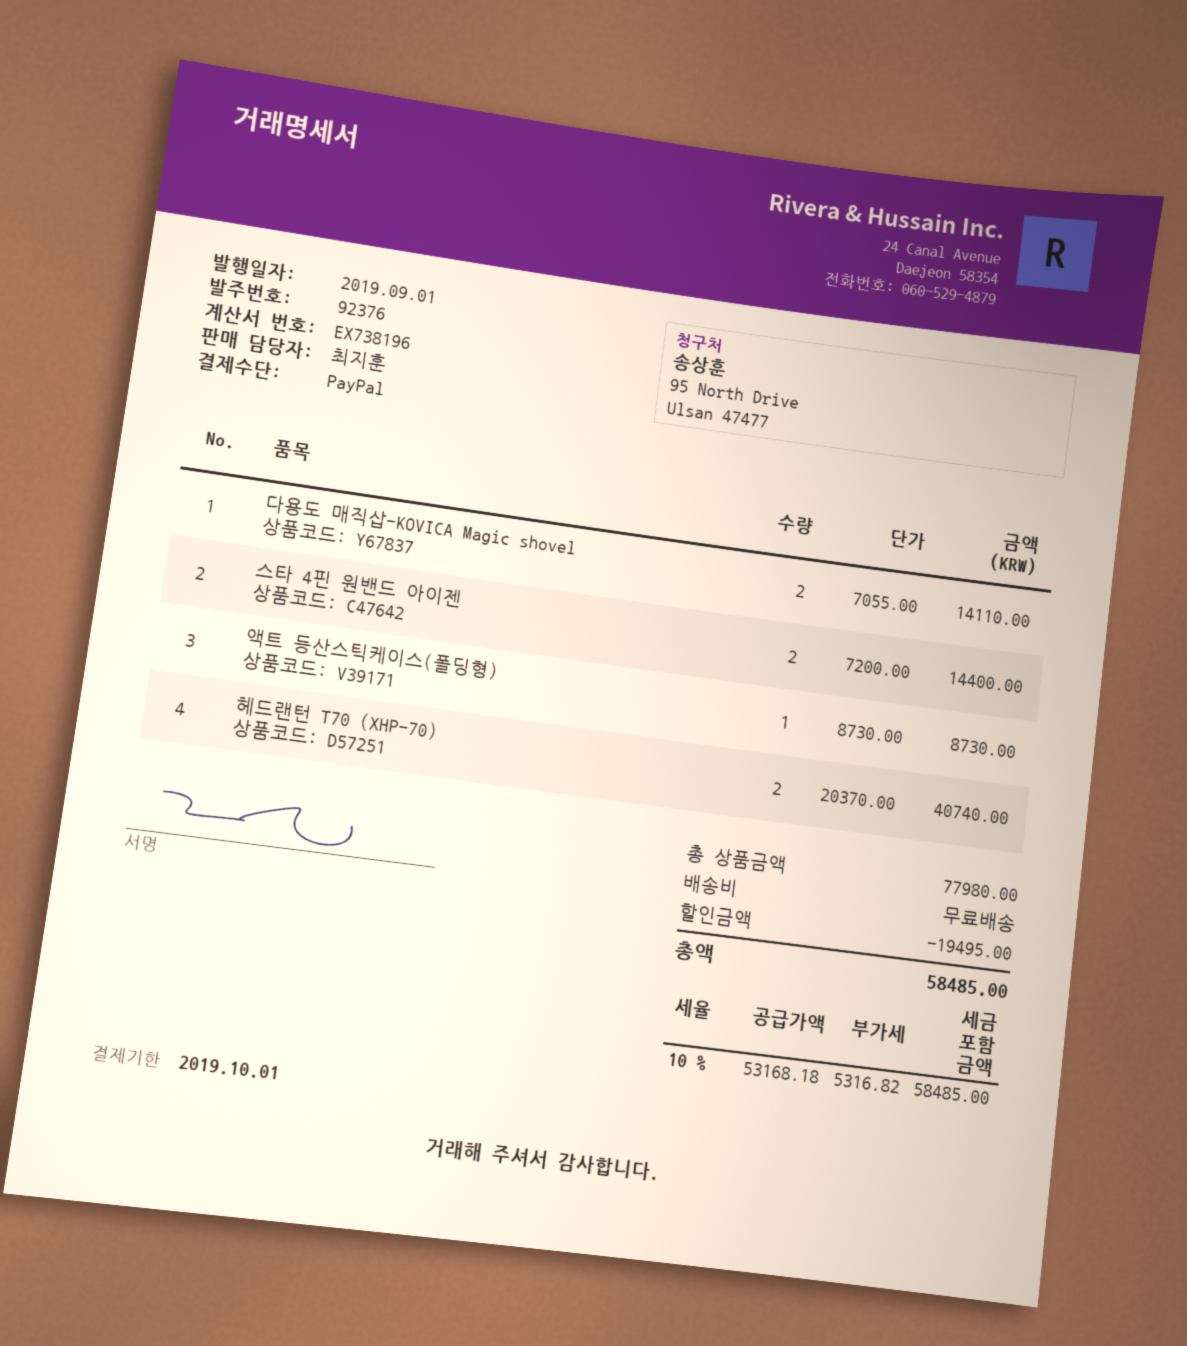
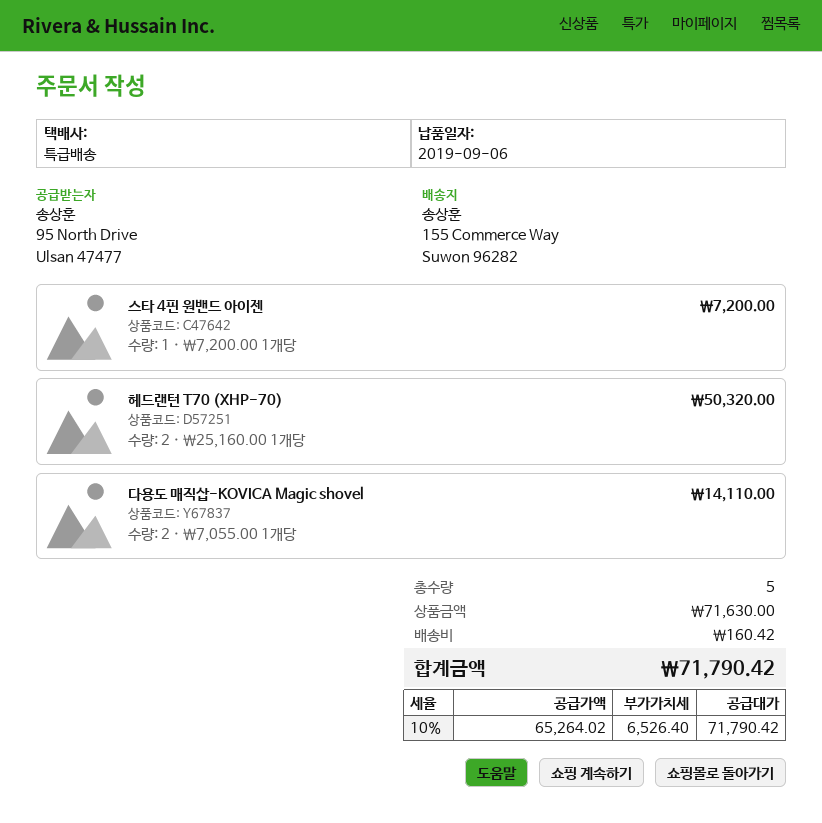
스타 4핀 원밴드 아이젠: 2 x 7200.00 = 14400.00 -> 1 x 7200.00 = 7200.00
액트 등산스틱케이스(폴딩형): 1 x 8730.00 = 8730.00 -> none
헤드랜턴 T70 (XHP-70): 2 x 20370.00 = 40740.00 -> 2 x 25160.00 = 50320.00
subtotal: 77980.00 -> 71630.00
discount: 19495.00 -> none
shipping: 0.00 -> 160.42
net: 53168.18 -> 65264.02
tax: 10% = 5316.82 -> 10% = 6526.40
total: 58485.00 -> 71790.42

